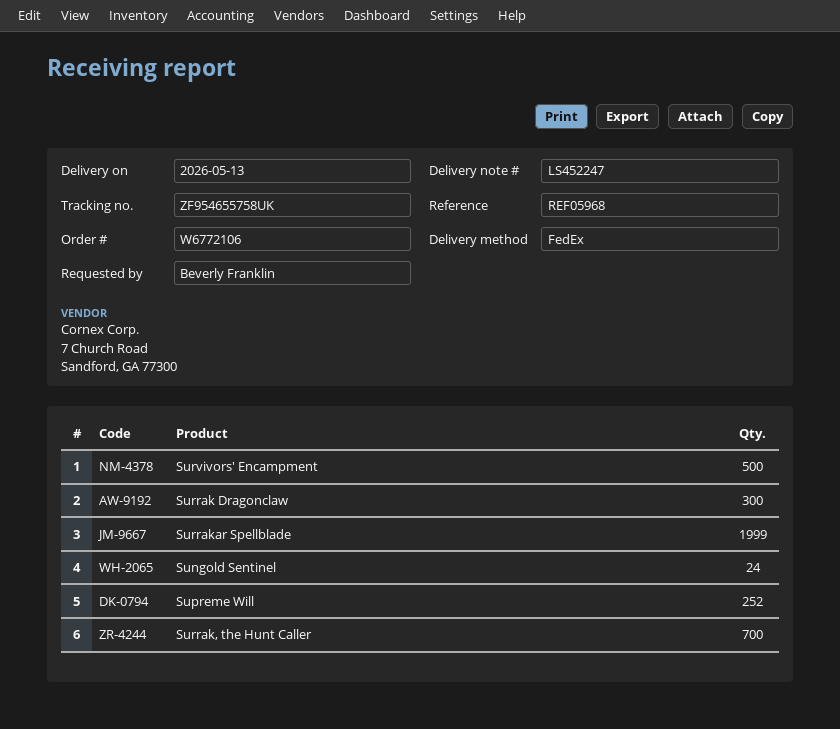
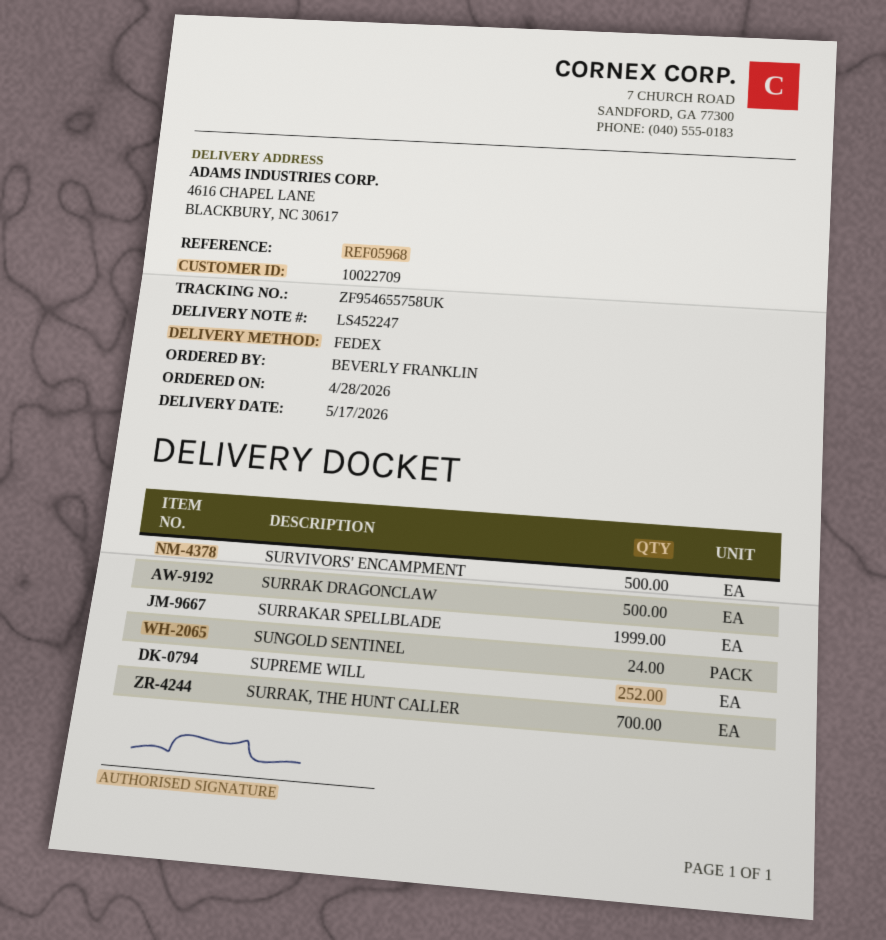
delivery date: 2026-05-13 -> 2026-05-17
Surrak Dragonclaw: 300 -> 500

